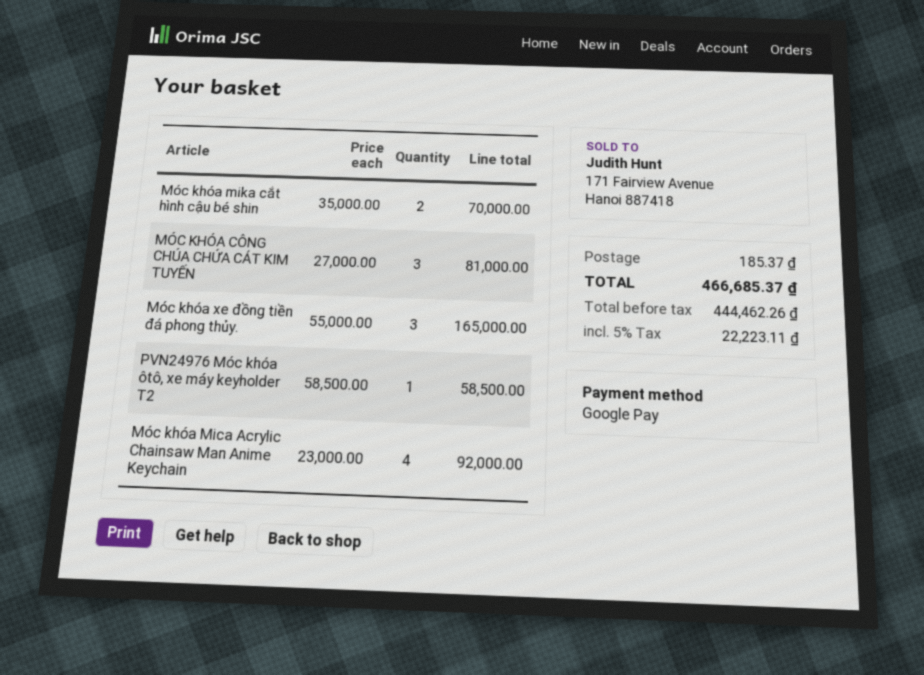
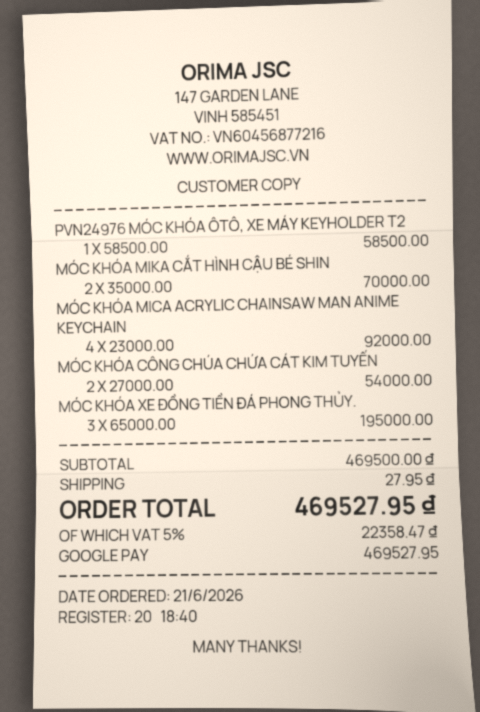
MÓC KHÓA CÔNG CHÚA CHỨA CÁT KIM TUYẾN: 3 x 27000.00 = 81000.00 -> 2 x 27000.00 = 54000.00
Móc khóa xe đồng tiền đá phong thủy.: 3 x 55000.00 = 165000.00 -> 3 x 65000.00 = 195000.00
shipping: 185.37 -> 27.95
tax: 5% = 22223.11 -> 5% = 22358.47
total: 466685.37 -> 469527.95

